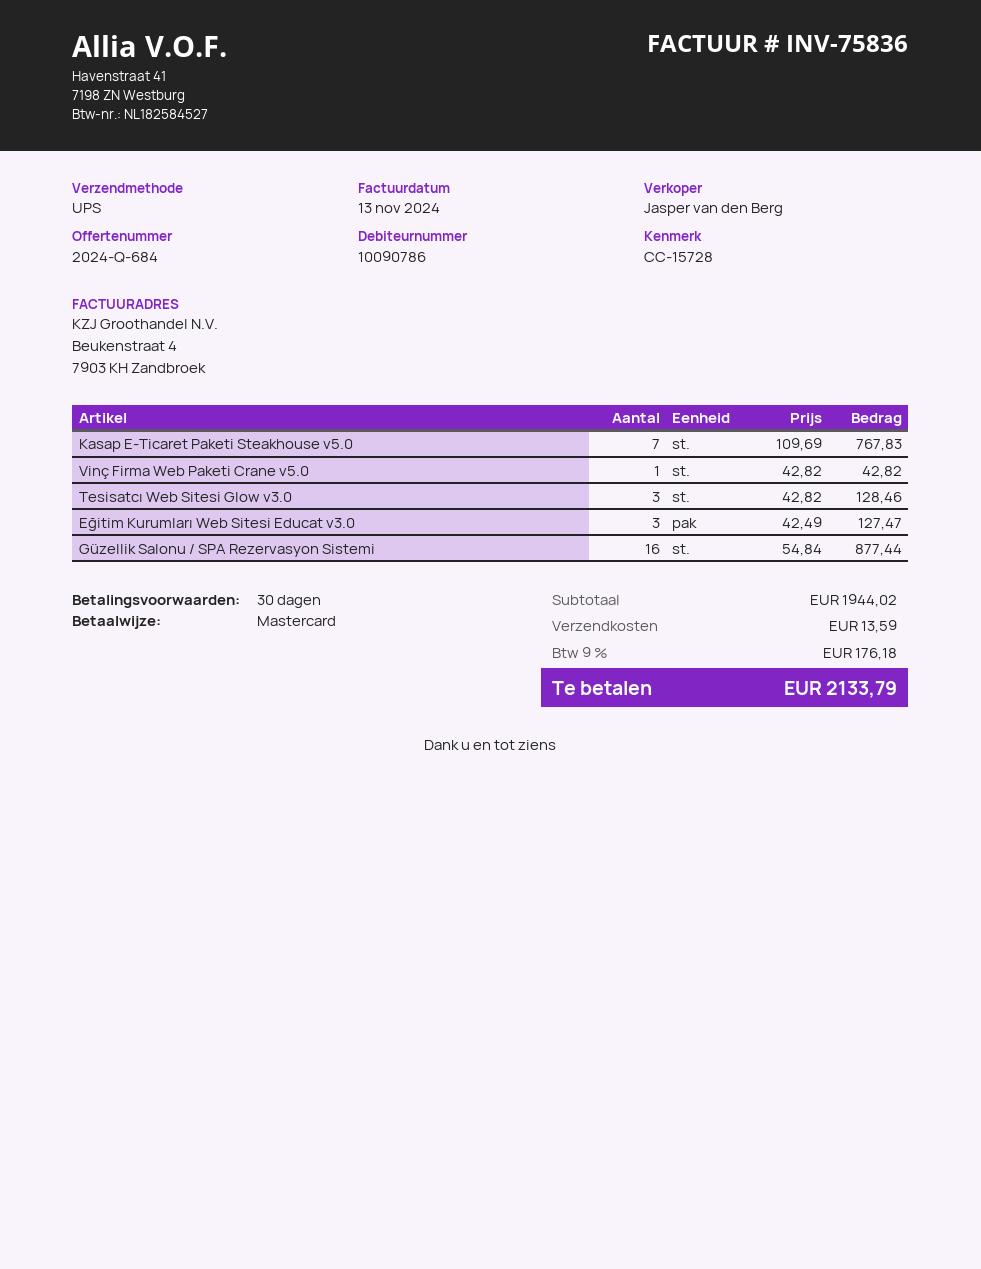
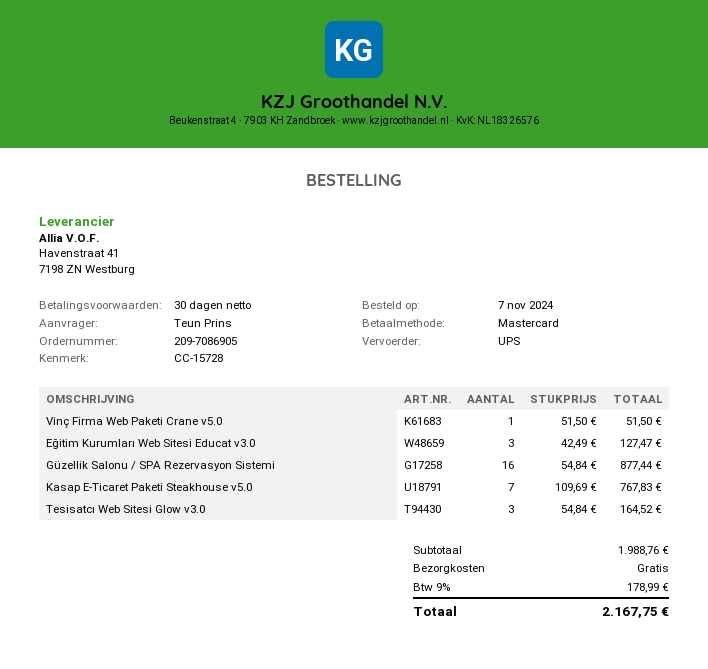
Vinç Firma Web Paketi Crane v5.0: 1 x 42.82 = 42.82 -> 1 x 51.50 = 51.50
Tesisatcı Web Sitesi Glow v3.0: 3 x 42.82 = 128.46 -> 3 x 54.84 = 164.52
subtotal: 1944.02 -> 1988.76
shipping: 13.59 -> 0.00
tax: 9% = 176.18 -> 9% = 178.99
total: 2133.79 -> 2167.75

